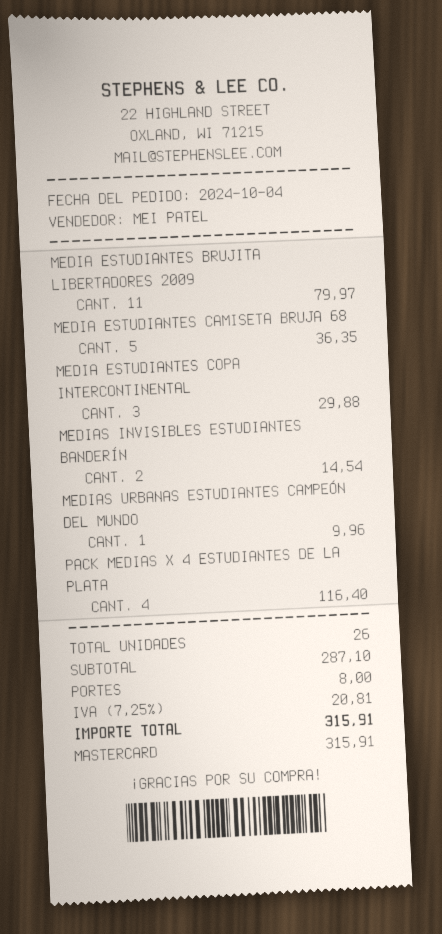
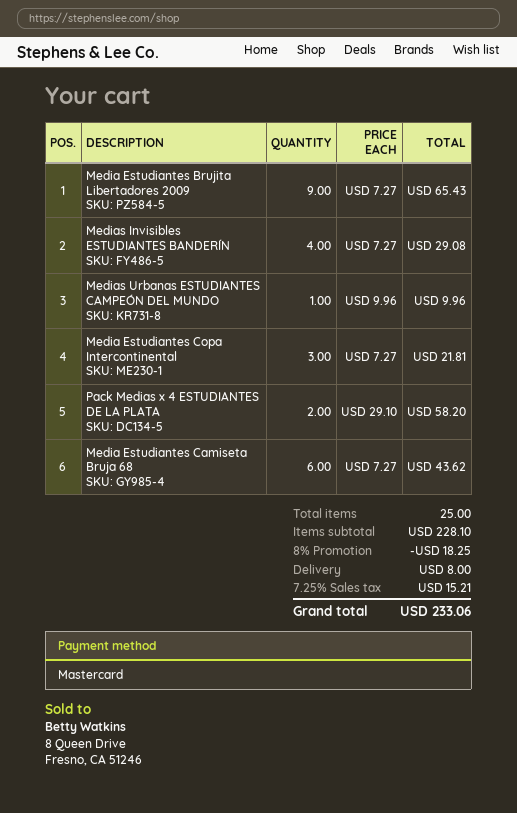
MEDIA ESTUDIANTES BRUJITA LIBERTADORES 2009: 11 for 79.97 -> 9 for 65.43
MEDIA ESTUDIANTES CAMISETA BRUJA 68: 5 for 36.35 -> 6 for 43.62
MEDIA ESTUDIANTES COPA INTERCONTINENTAL: 3 for 29.88 -> 3 for 21.81
MEDIAS INVISIBLES ESTUDIANTES BANDERÍN: 2 for 14.54 -> 4 for 29.08
PACK MEDIAS X 4 ESTUDIANTES DE LA PLATA: 4 for 116.40 -> 2 for 58.20
total quantity: 26 -> 25
subtotal: 287.10 -> 228.10
discount: none -> 8% = 18.25
tax: 7.25% = 20.81 -> 7.25% = 15.21
total: 315.91 -> 233.06

